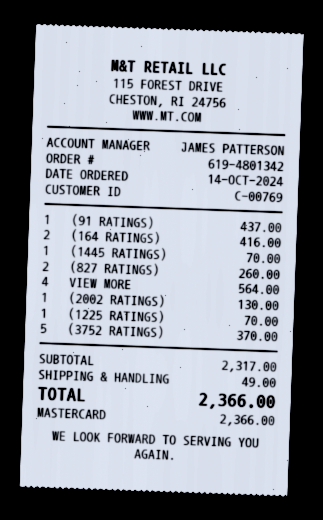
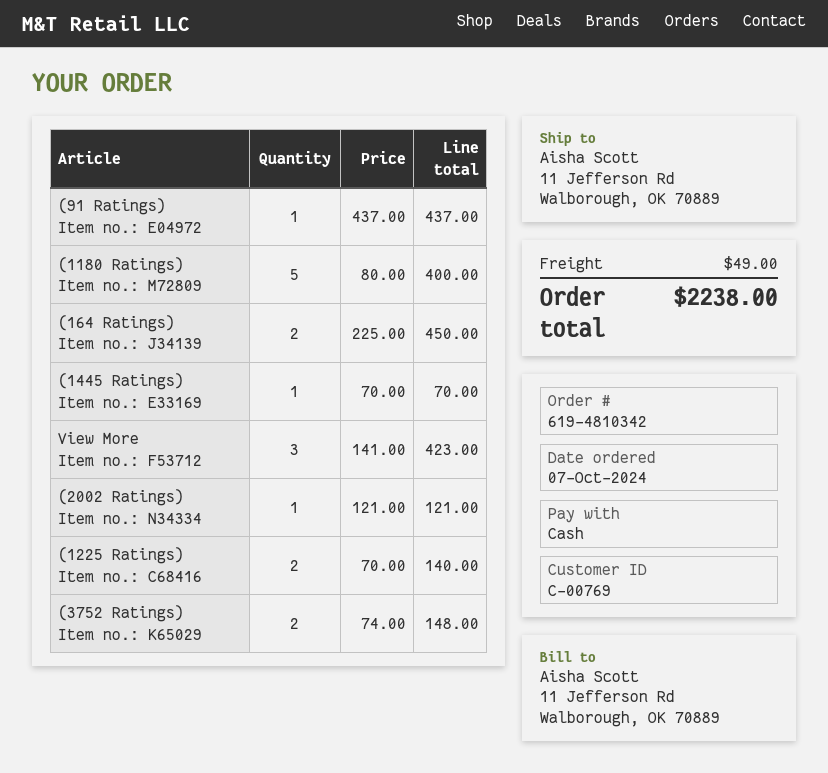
order number: 619-4801342 -> 619-4810342
order date: 2024-10-14 -> 2024-10-07
payment method: Mastercard -> cash
(164 RATINGS): 2 for 416.00 -> 2 for 450.00
(827 RATINGS): 2 for 260.00 -> none
VIEW MORE: 4 for 564.00 -> 3 for 423.00
(2002 RATINGS): 1 for 130.00 -> 1 for 121.00
(1225 RATINGS): 1 for 70.00 -> 2 for 140.00
(3752 RATINGS): 5 for 370.00 -> 2 for 148.00
(1180 Ratings): none -> 5 for 400.00
total: 2366.00 -> 2238.00

